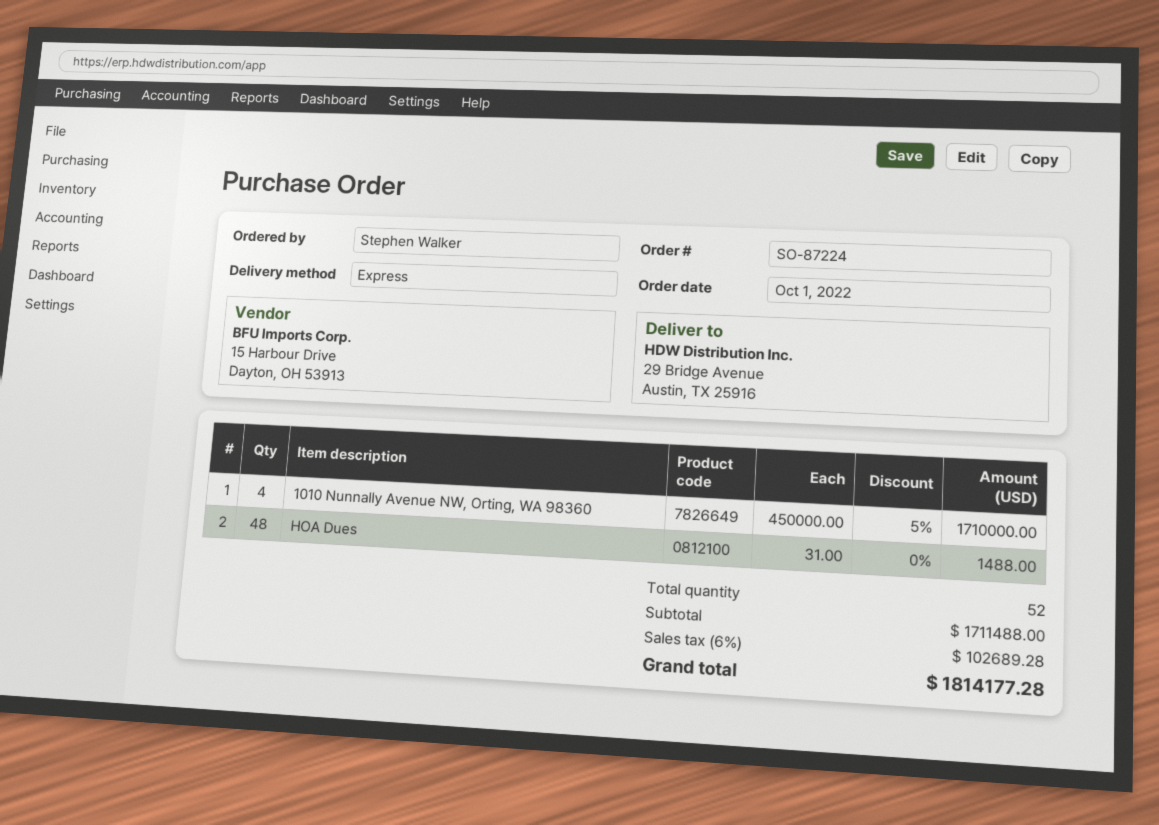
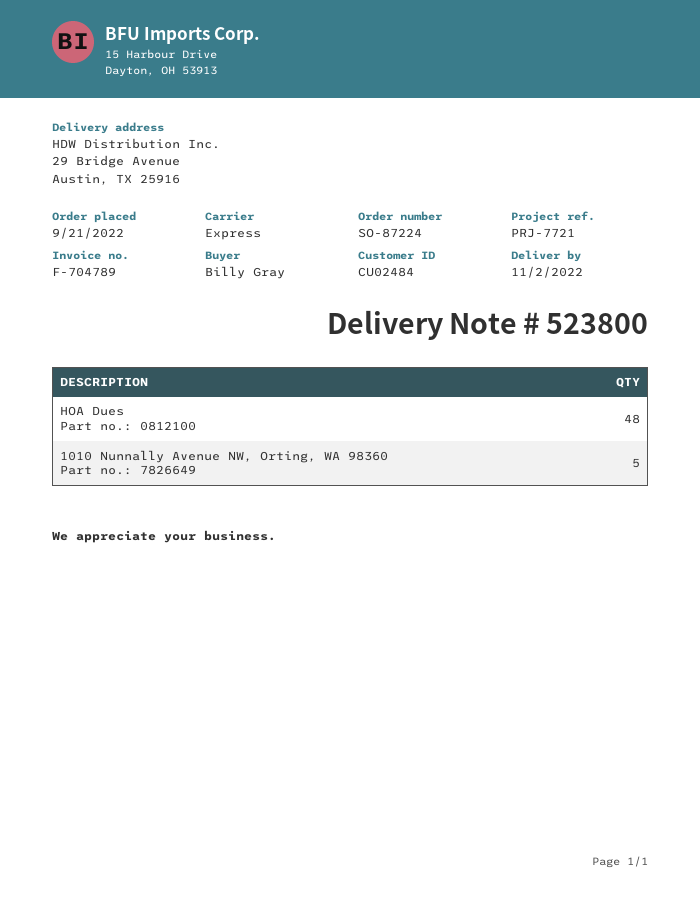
order date: 2022-10-01 -> 2022-09-21
ordered by: Stephen Walker -> Billy Gray
1010 Nunnally Avenue NW, Orting, WA 98360: 4 -> 5

